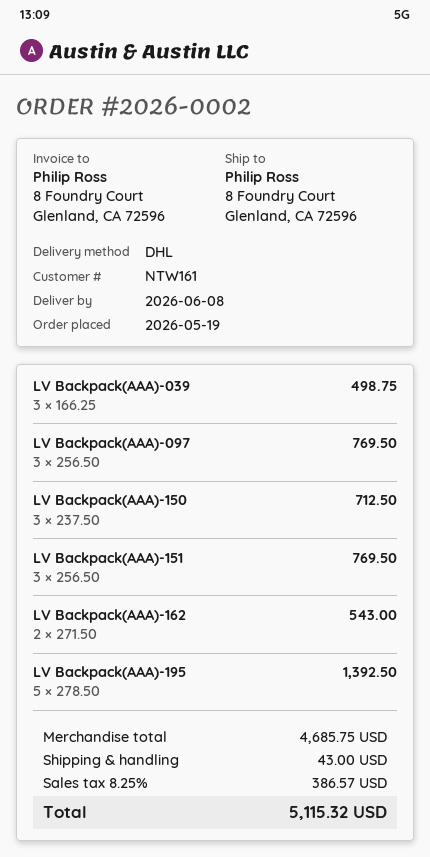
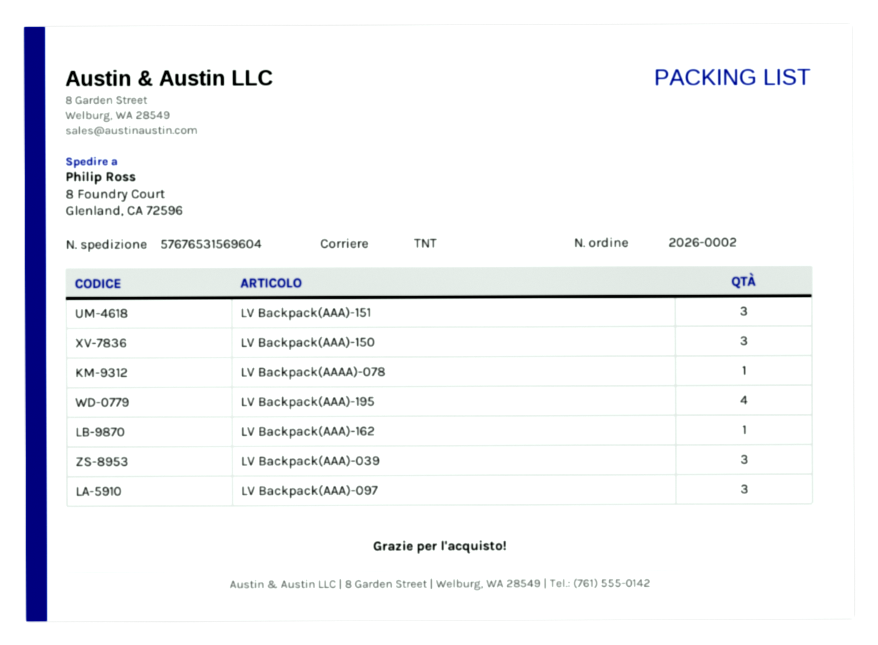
shipping method: DHL -> TNT
LV Backpack(AAA)-162: 2 -> 1
LV Backpack(AAA)-195: 5 -> 4
LV Backpack(AAAA)-078: none -> 1

